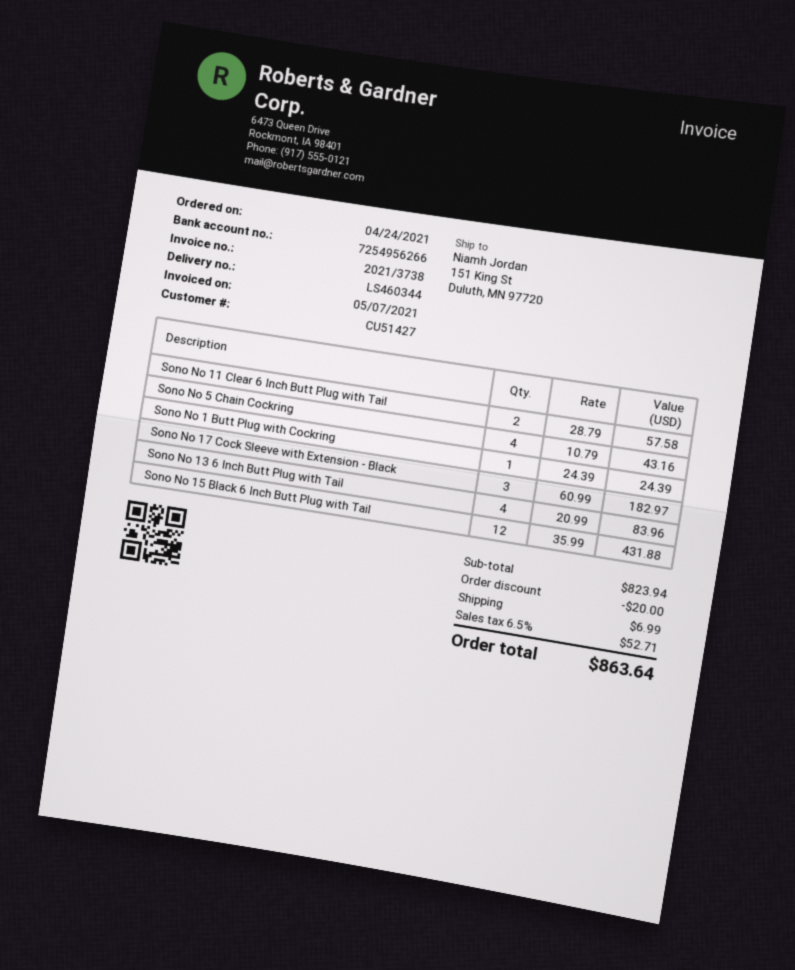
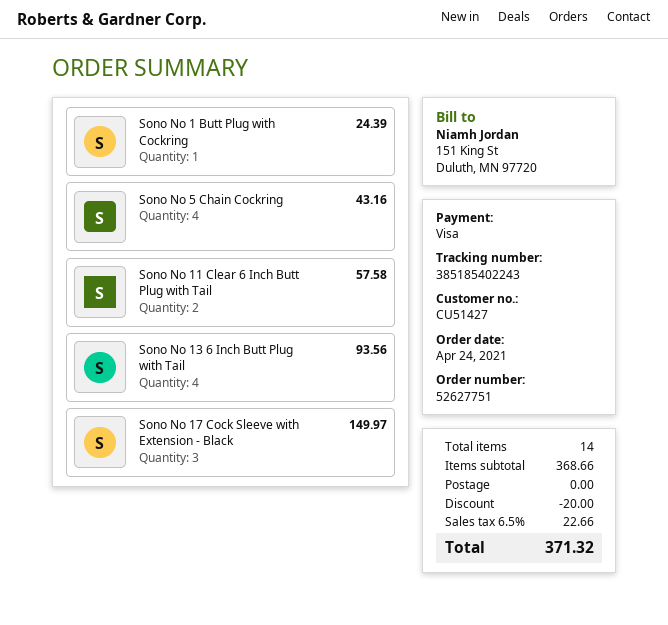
Sono No 17 Cock Sleeve with Extension - Black: 3 for 182.97 -> 3 for 149.97
Sono No 13 6 Inch Butt Plug with Tail: 4 for 83.96 -> 4 for 93.56
Sono No 15 Black 6 Inch Butt Plug with Tail: 12 for 431.88 -> none
subtotal: 823.94 -> 368.66
shipping: 6.99 -> 0.00
tax: 6.5% = 52.71 -> 6.5% = 22.66
total: 863.64 -> 371.32

